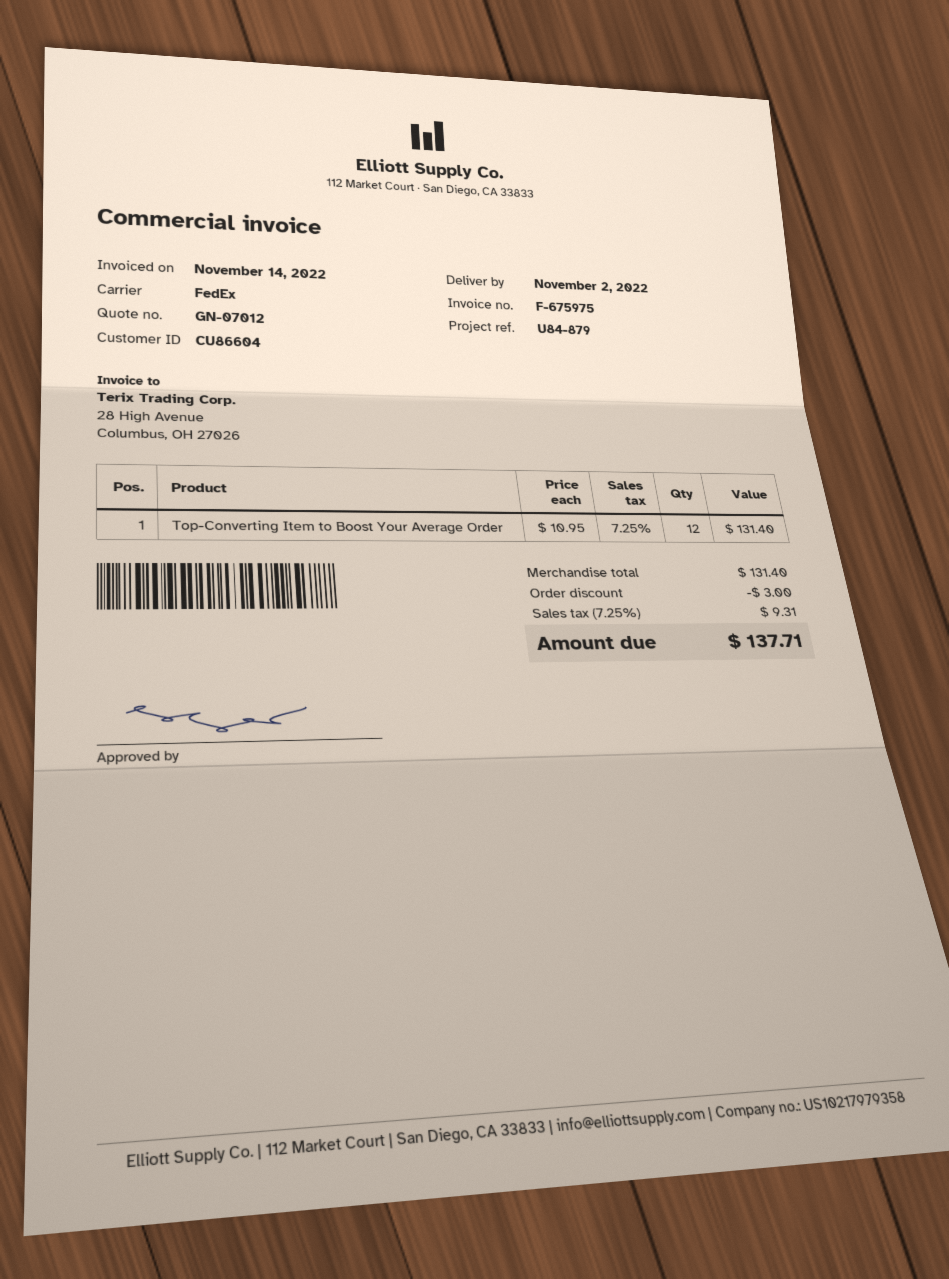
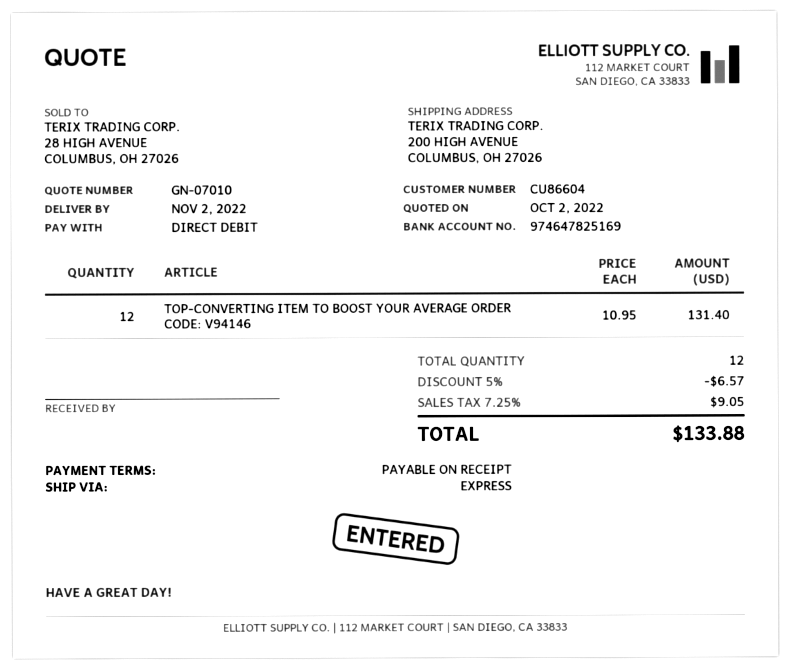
quote number: GN-07012 -> GN-07010
shipping method: FedEx -> express
discount: 3.00 -> 6.57
tax: 7.25% = 9.31 -> 7.25% = 9.05
total: 137.71 -> 133.88

